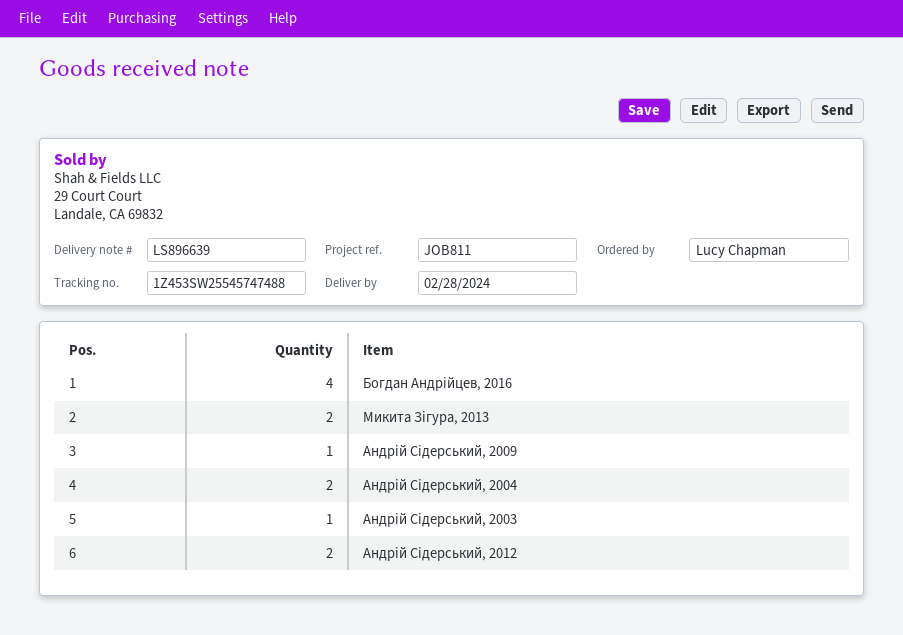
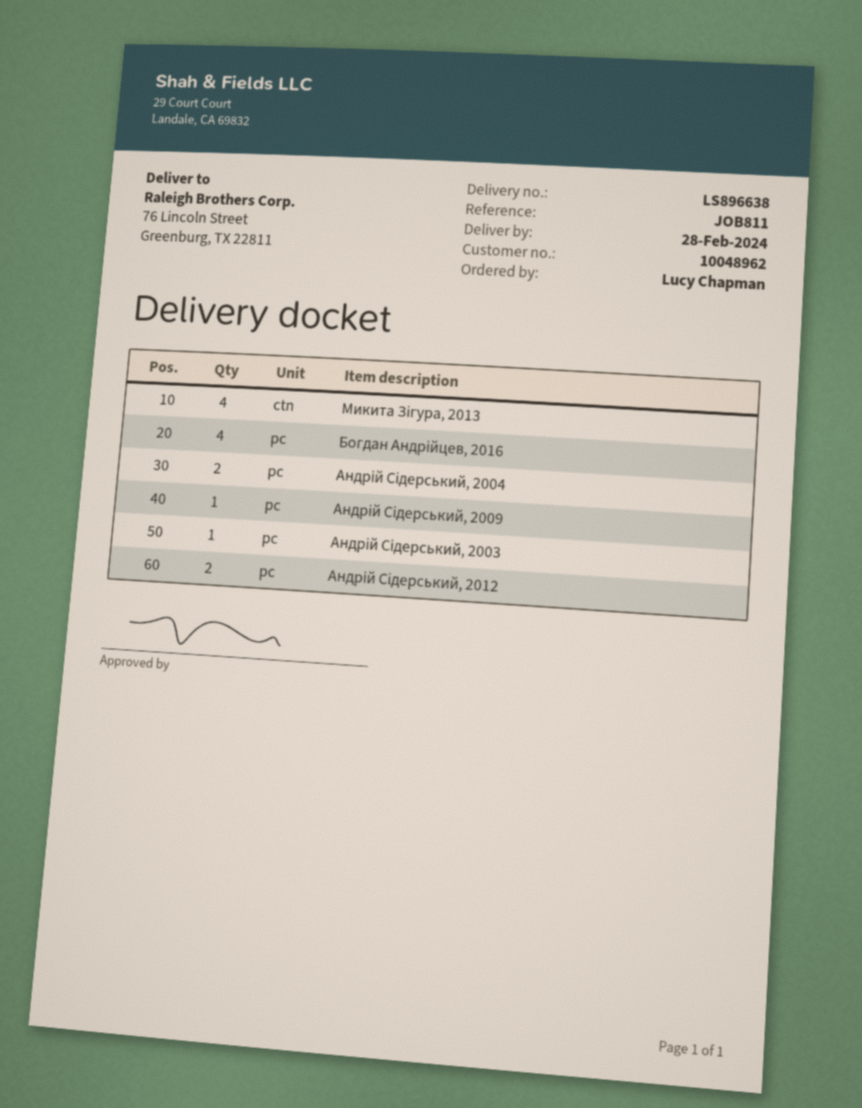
delivery note number: LS896639 -> LS896638
Микита Зігура, 2013: 2 -> 4

